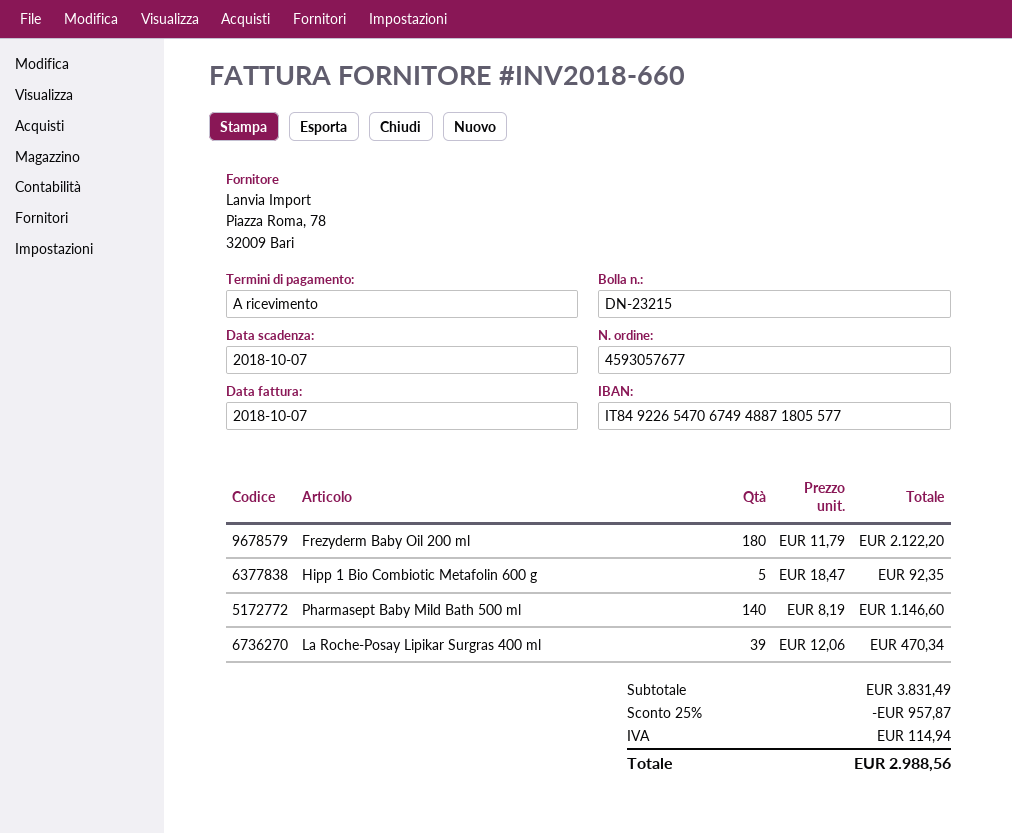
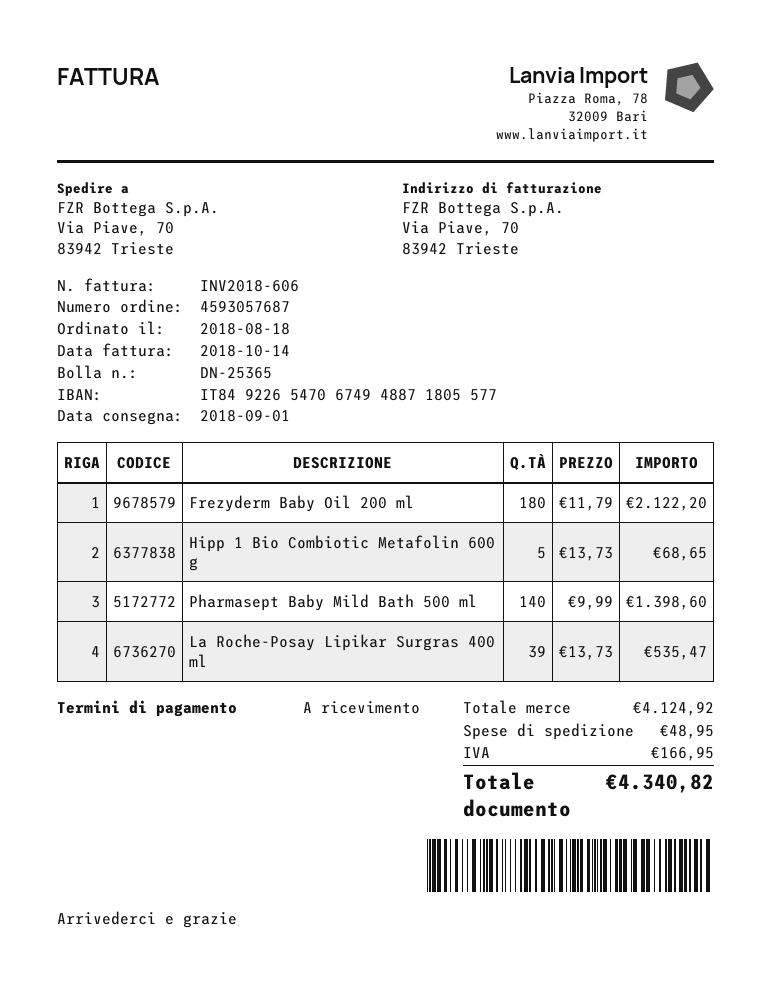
order number: 4593057677 -> 4593057687
delivery note number: DN-23215 -> DN-25365
invoice number: INV2018-660 -> INV2018-606
invoice date: 2018-10-07 -> 2018-10-14
Hipp 1 Bio Combiotic Metafolin 600 g: 5 x 18.47 = 92.35 -> 5 x 13.73 = 68.65
Pharmasept Baby Mild Bath 500 ml: 140 x 8.19 = 1146.60 -> 140 x 9.99 = 1398.60
La Roche-Posay Lipikar Surgras 400 ml: 39 x 12.06 = 470.34 -> 39 x 13.73 = 535.47
subtotal: 3831.49 -> 4124.92
discount: 25% = 957.87 -> none
shipping: none -> 48.95
tax: 114.94 -> 166.95
total: 2988.56 -> 4340.82

